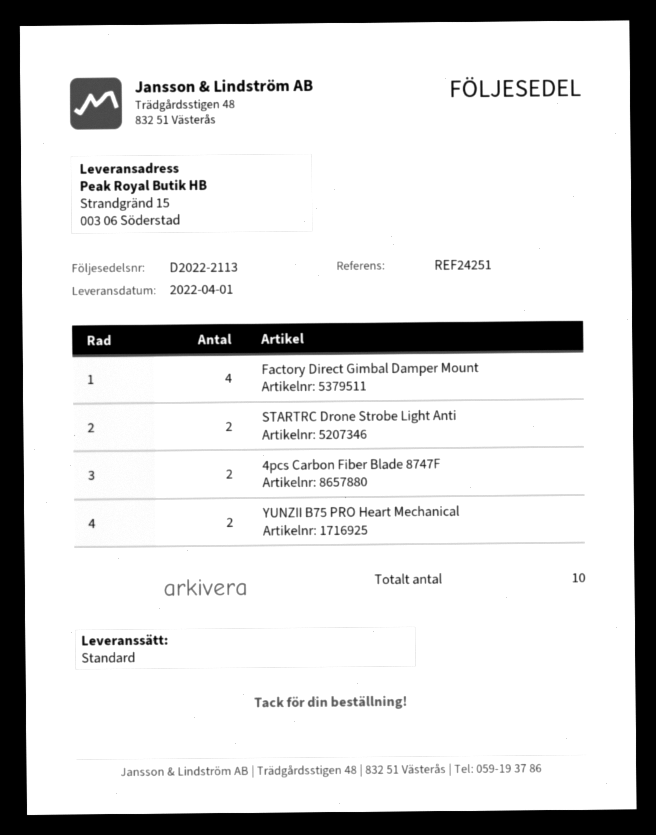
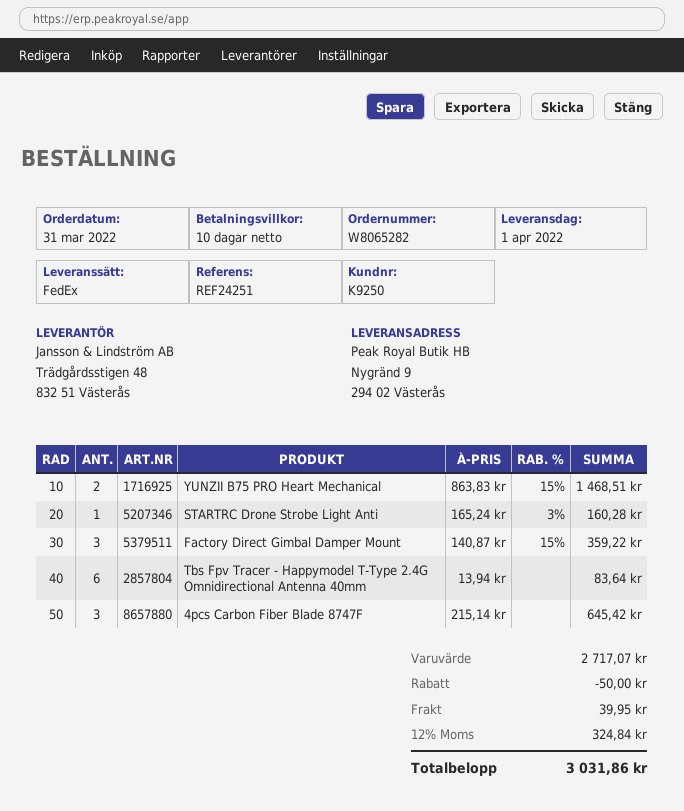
shipping method: standard -> FedEx
ship to: Strandgränd 15, 003 06 Söderstad -> Nygränd 9, 294 02 Västerås
Factory Direct Gimbal Damper Mount: 4 -> 3
STARTRC Drone Strobe Light Anti: 2 -> 1
4pcs Carbon Fiber Blade 8747F: 2 -> 3
Tbs Fpv Tracer - Happymodel T-Type 2.4G Omnidirectional Antenna 40mm: none -> 6

